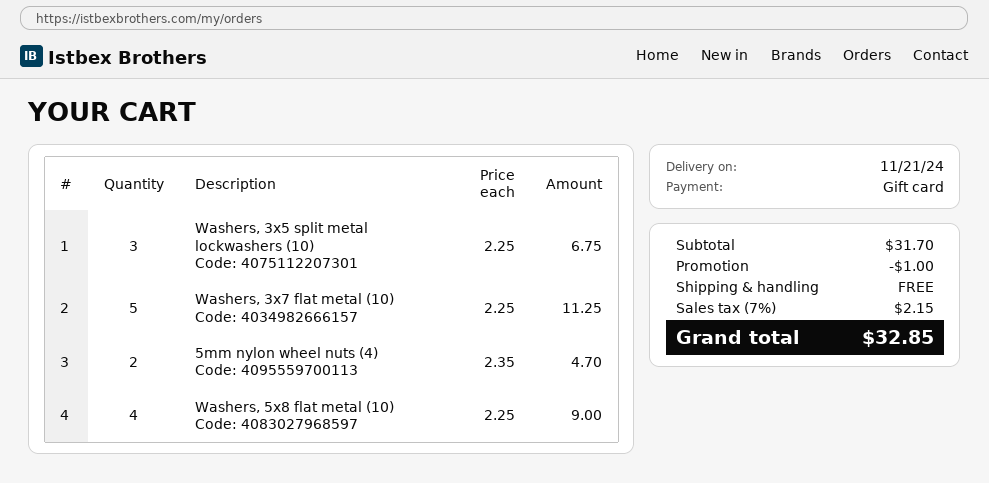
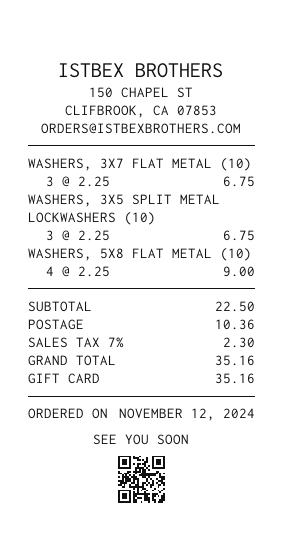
Washers, 3x7 flat metal (10): 5 x 2.25 = 11.25 -> 3 x 2.25 = 6.75
5mm nylon wheel nuts (4): 2 x 2.35 = 4.70 -> none
subtotal: 31.70 -> 22.50
discount: 1.00 -> none
shipping: 0.00 -> 10.36
tax: 7% = 2.15 -> 7% = 2.30
total: 32.85 -> 35.16

